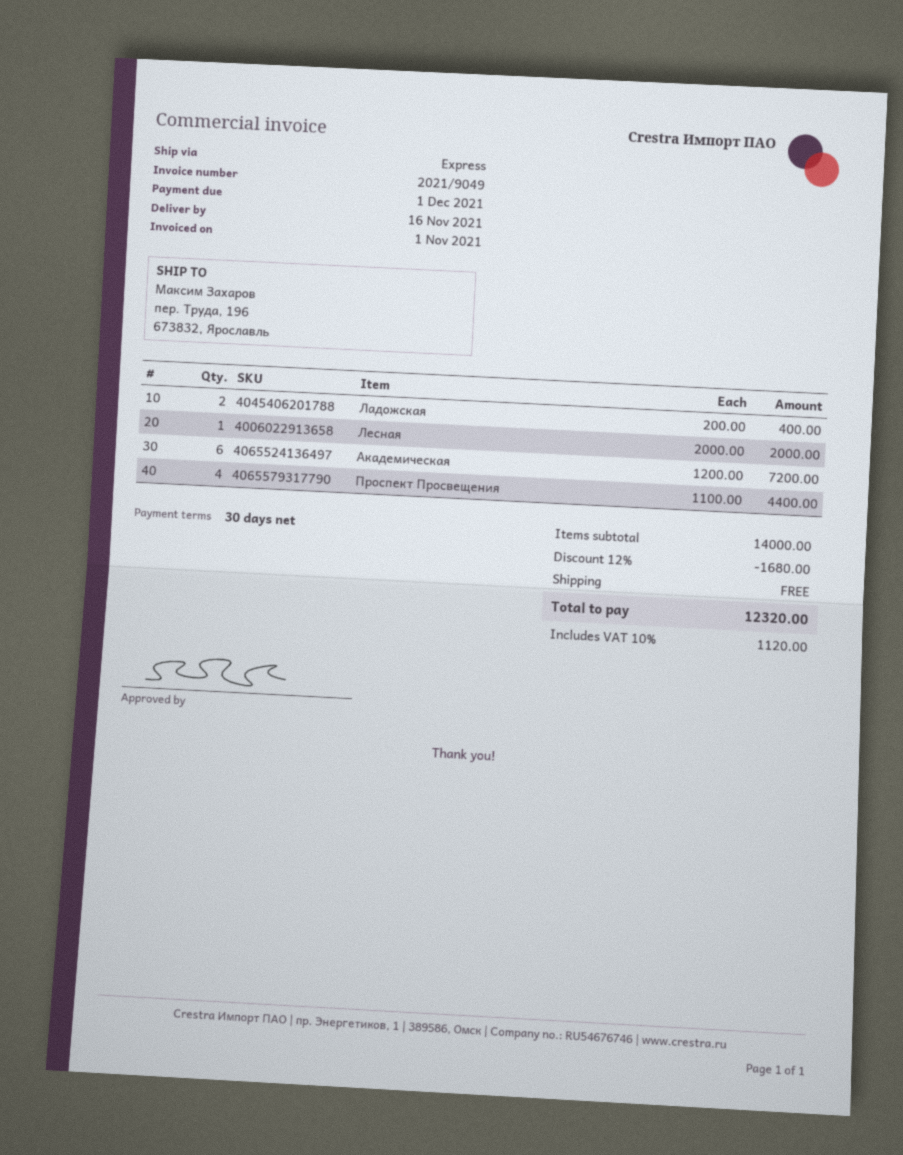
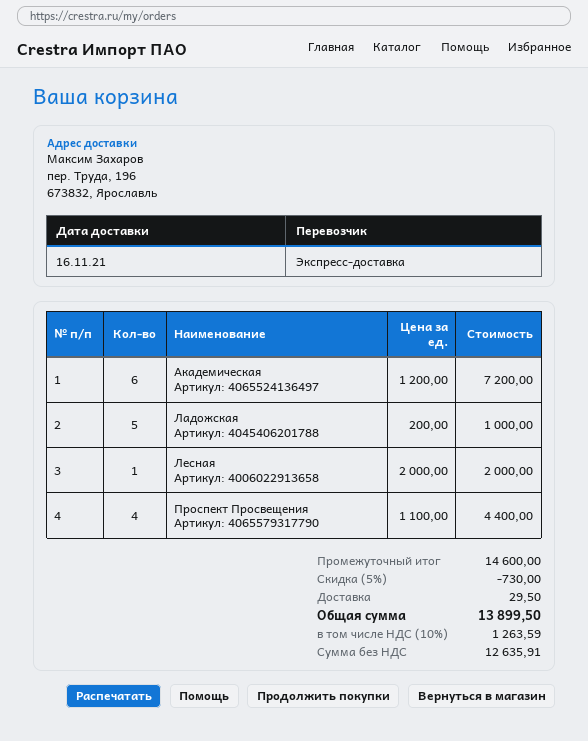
Ладожская: 2 x 200.00 = 400.00 -> 5 x 200.00 = 1000.00
subtotal: 14000.00 -> 14600.00
discount: 12% = 1680.00 -> 5% = 730.00
shipping: 0.00 -> 29.50
tax: 10% = 1120.00 -> 10% = 1263.59
total: 12320.00 -> 13899.50

